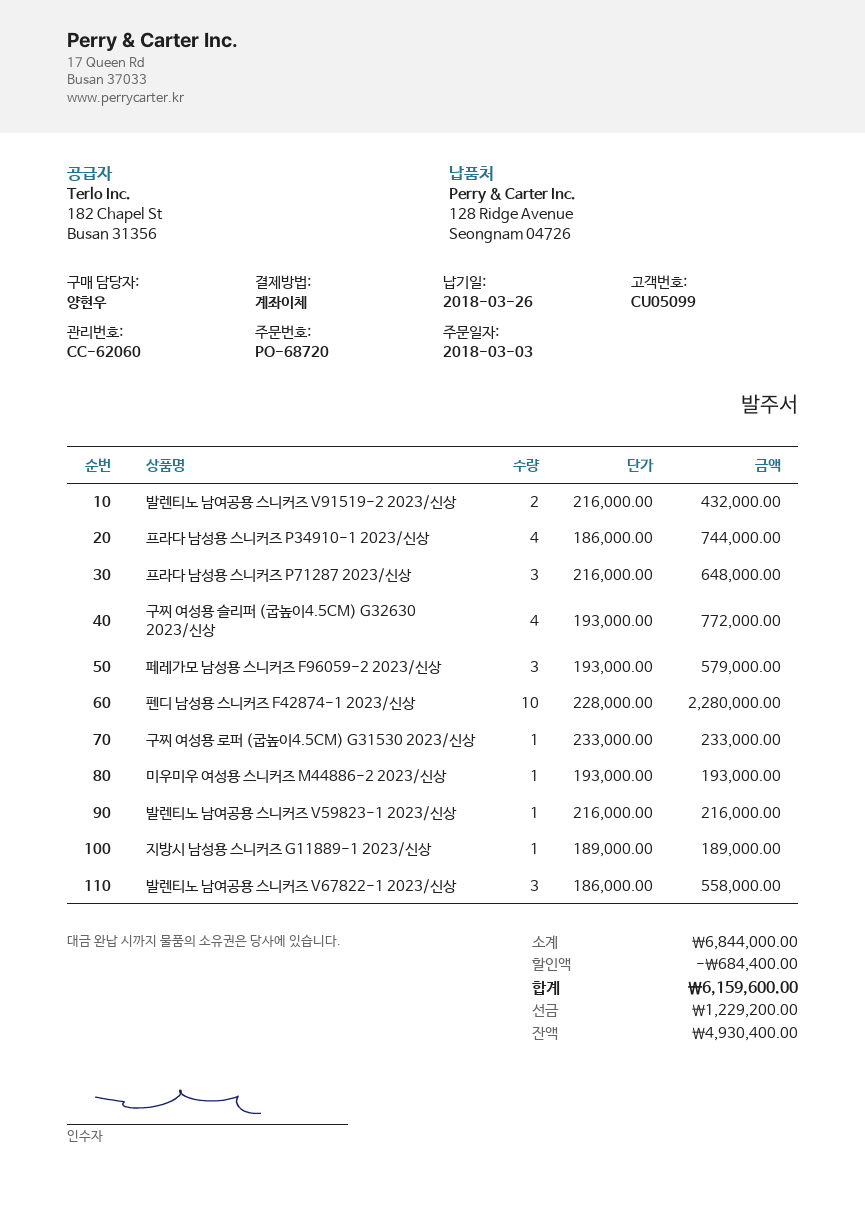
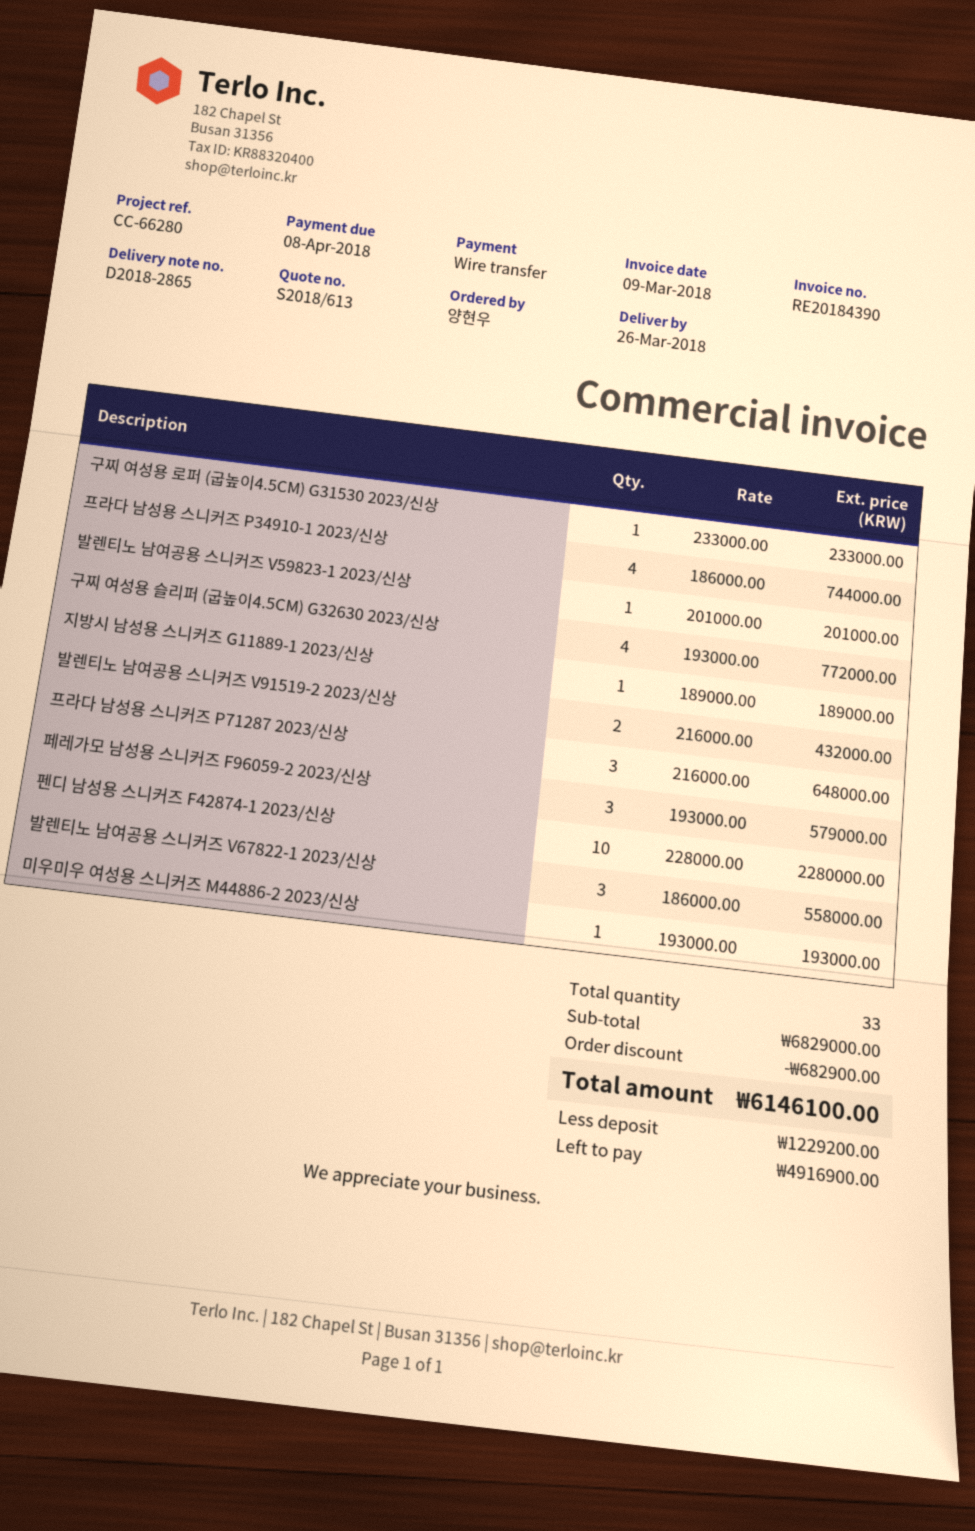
reference: CC-62060 -> CC-66280
발렌티노 남여공용 스니커즈 V59823-1 2023/신상: 1 x 216000.00 = 216000.00 -> 1 x 201000.00 = 201000.00
subtotal: 6844000.00 -> 6829000.00
discount: 684400.00 -> 682900.00
total: 6159600.00 -> 6146100.00
balance: 4930400.00 -> 4916900.00

